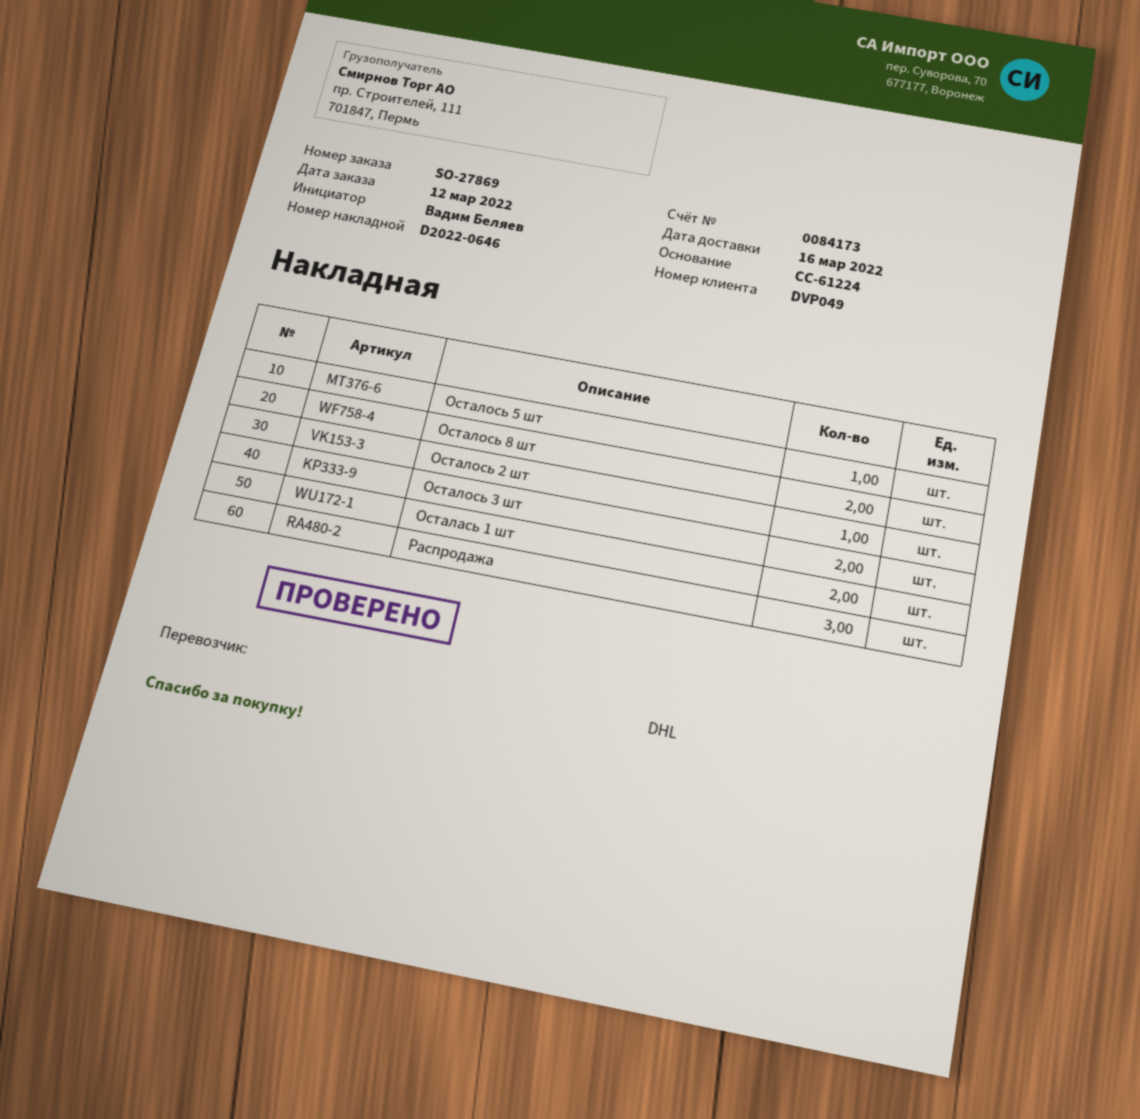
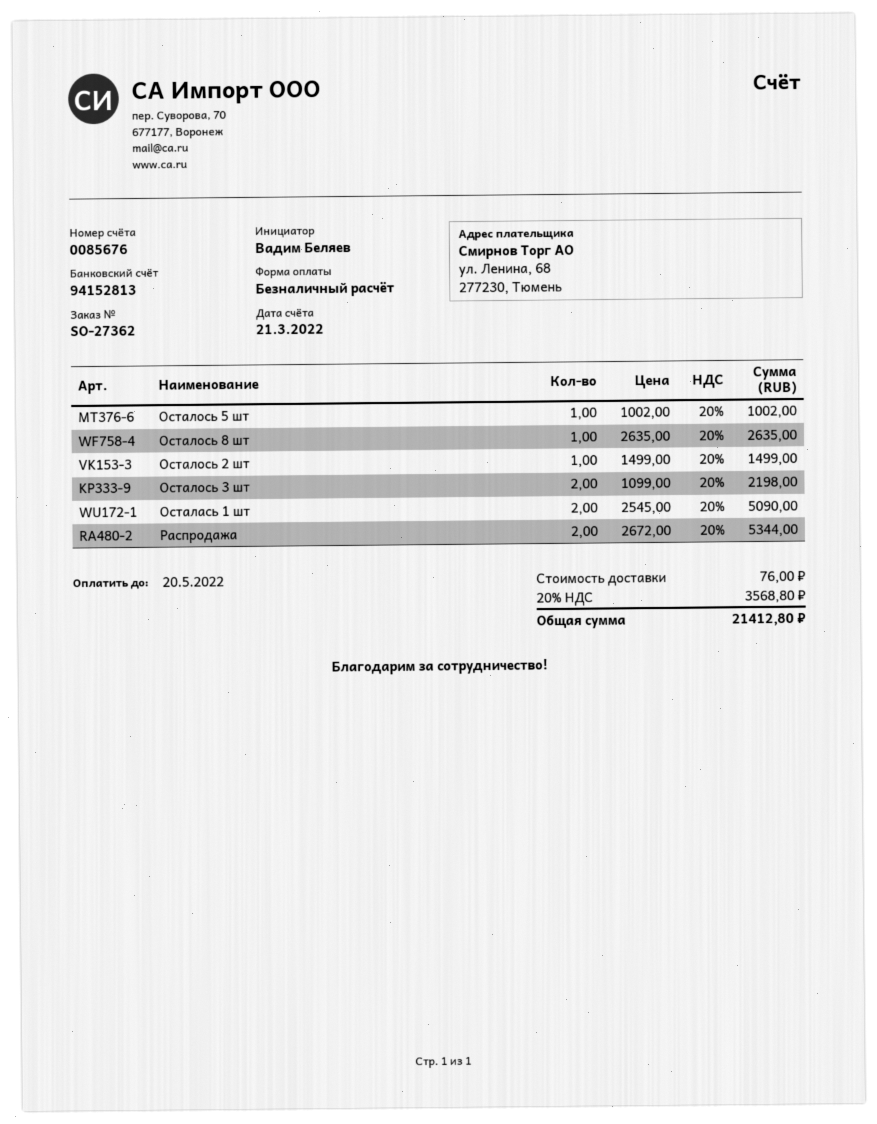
order number: SO-27869 -> SO-27362
invoice number: 0084173 -> 0085676
Осталось 8 шт: 2 -> 1
Распродажа: 3 -> 2

